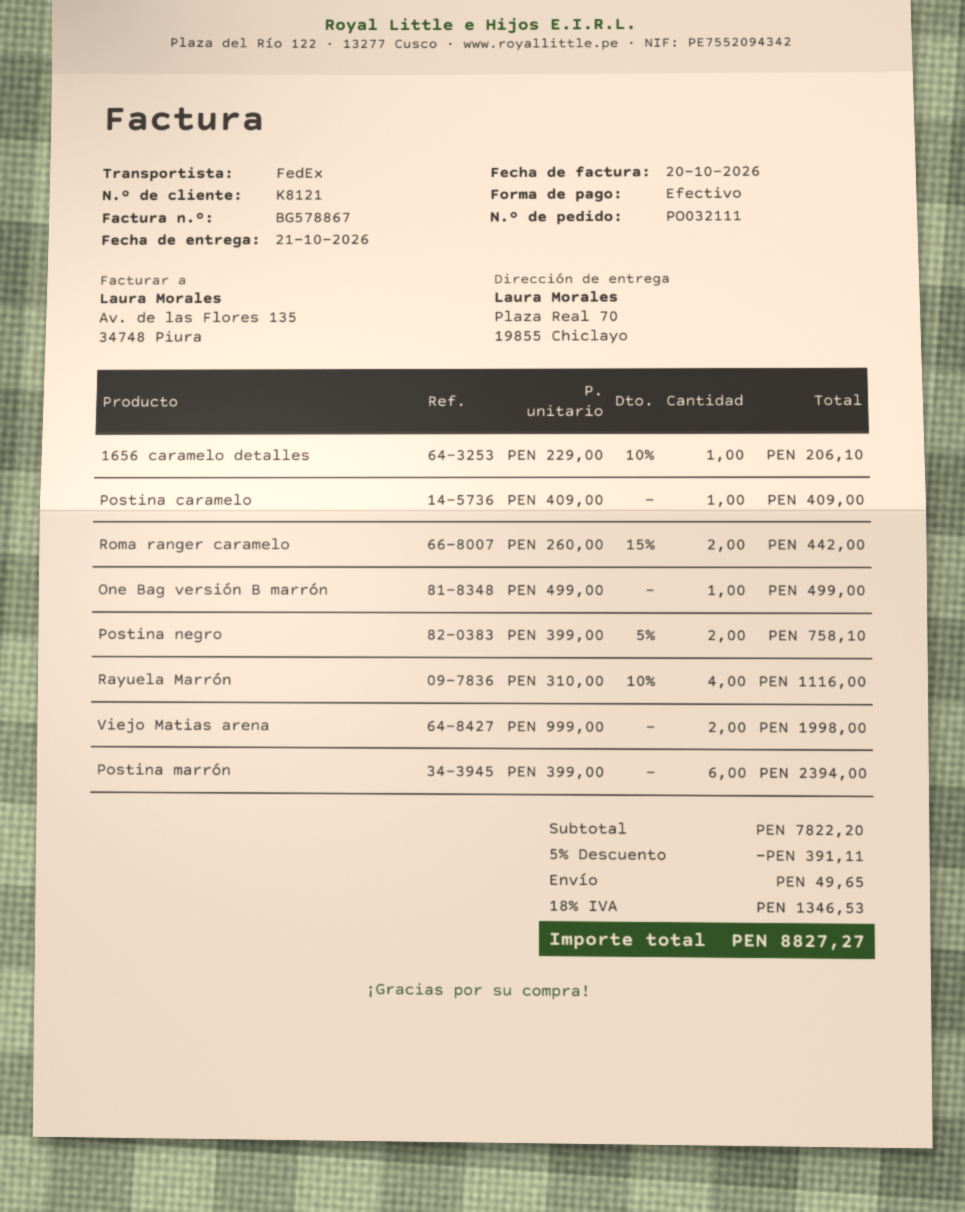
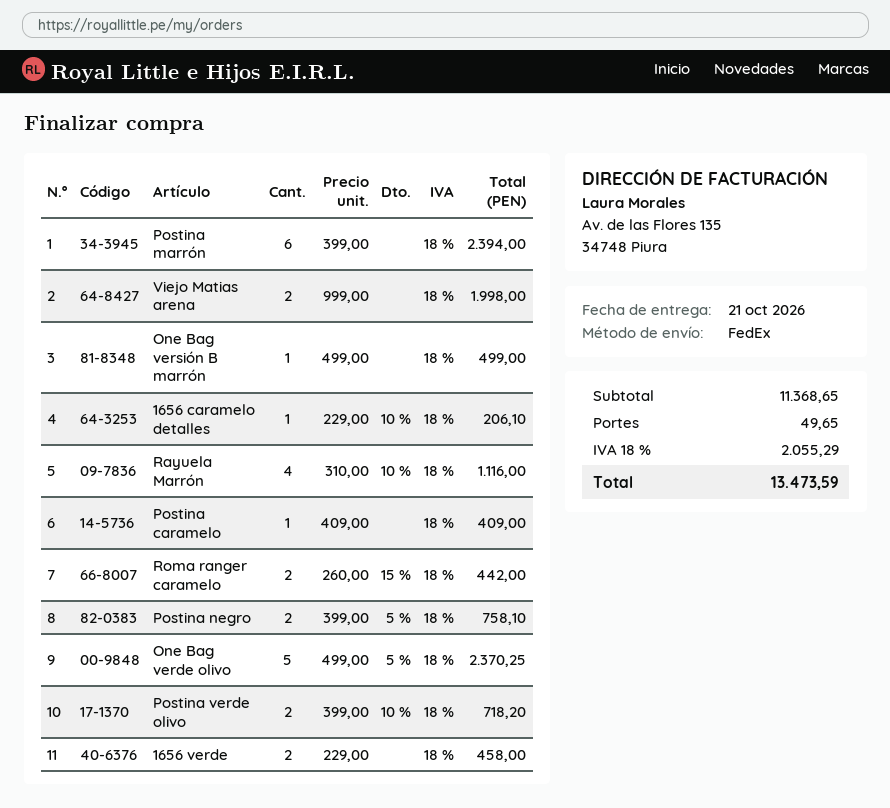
One Bag verde olivo: none -> 5 x 499.00 - 5% = 2370.25
Postina verde olivo: none -> 2 x 399.00 - 10% = 718.20
1656 verde: none -> 2 x 229.00 = 458.00
subtotal: 7822.20 -> 11368.65
discount: 5% = 391.11 -> none
tax: 18% = 1346.53 -> 18% = 2055.29
total: 8827.27 -> 13473.59

